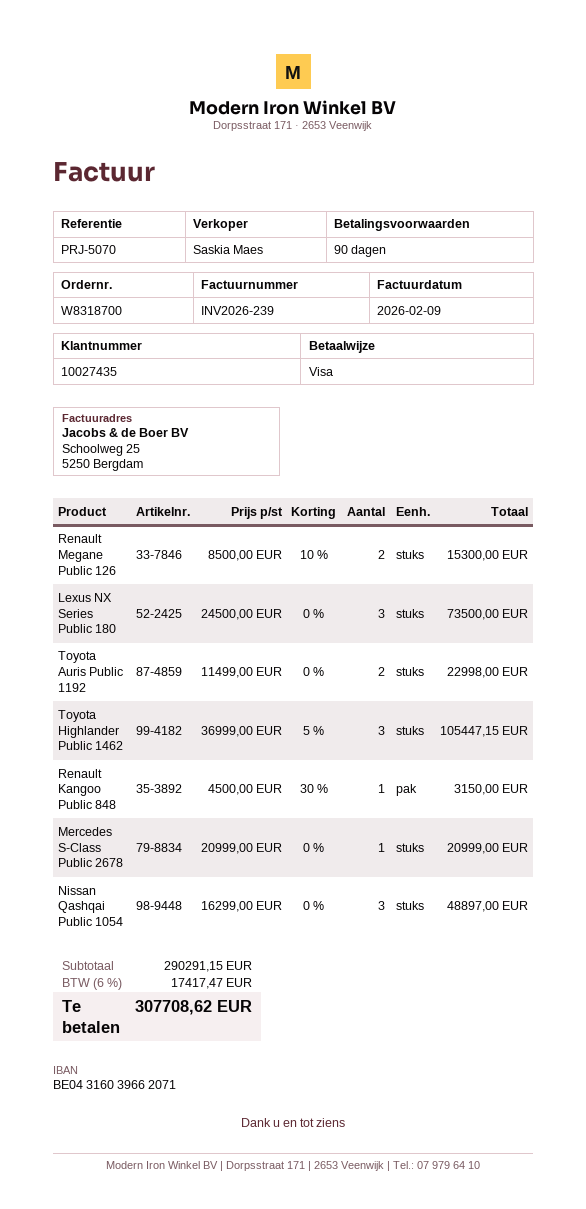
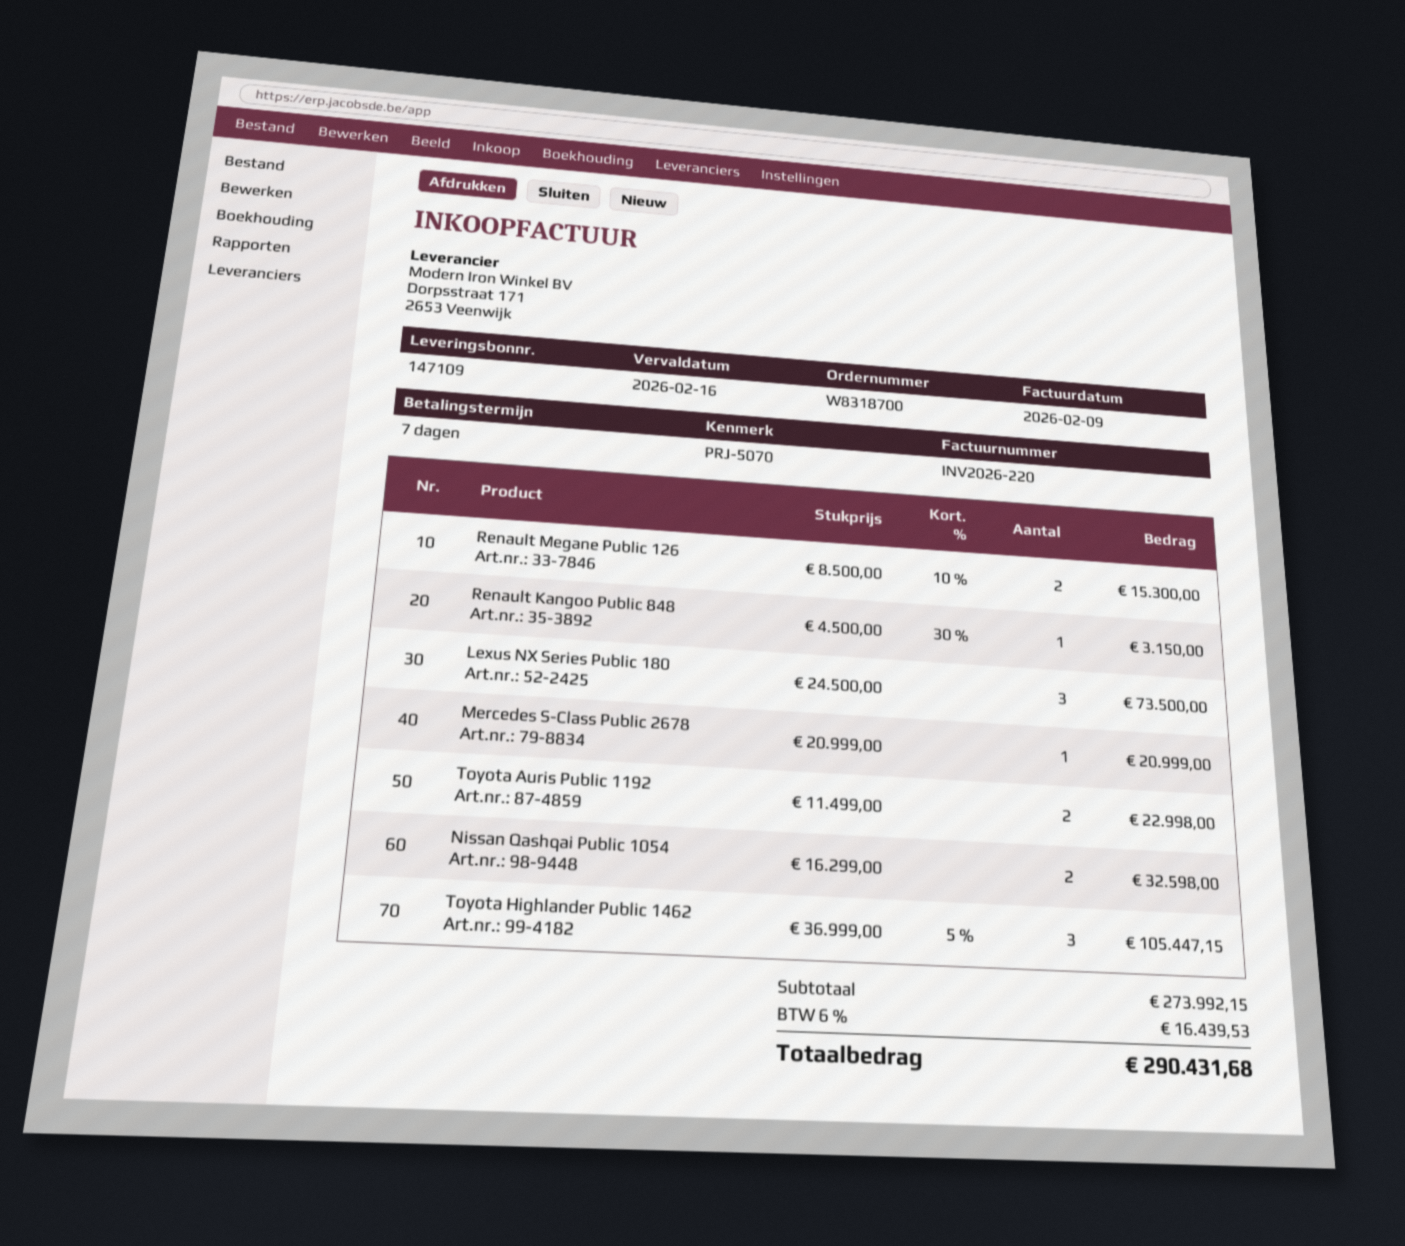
invoice number: INV2026-239 -> INV2026-220
payment terms: 90 days -> 7 days
Nissan Qashqai Public 1054: 3 x 16299.00 = 48897.00 -> 2 x 16299.00 = 32598.00
subtotal: 290291.15 -> 273992.15
tax: 6% = 17417.47 -> 6% = 16439.53
total: 307708.62 -> 290431.68

